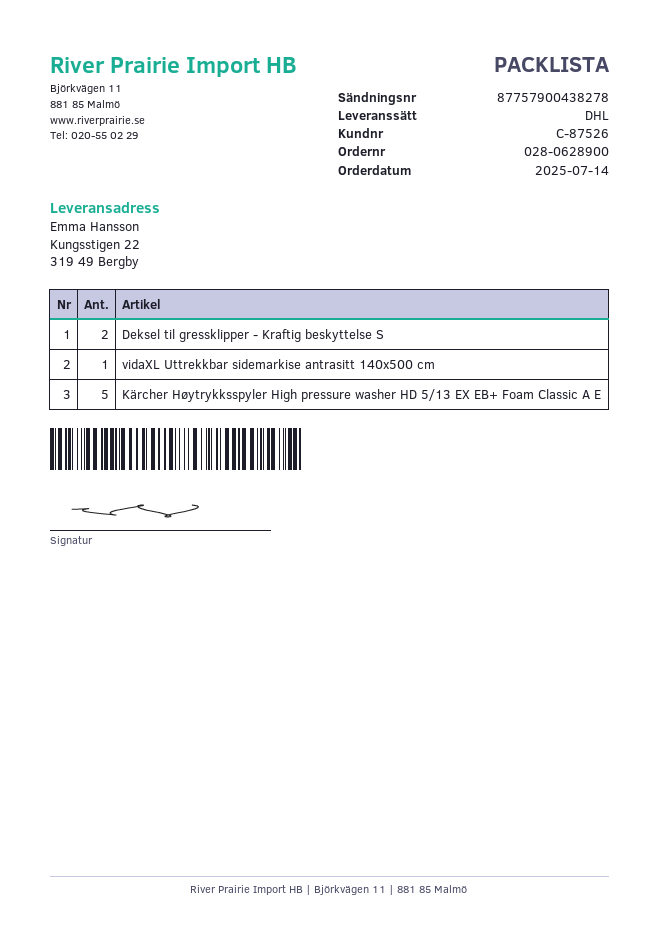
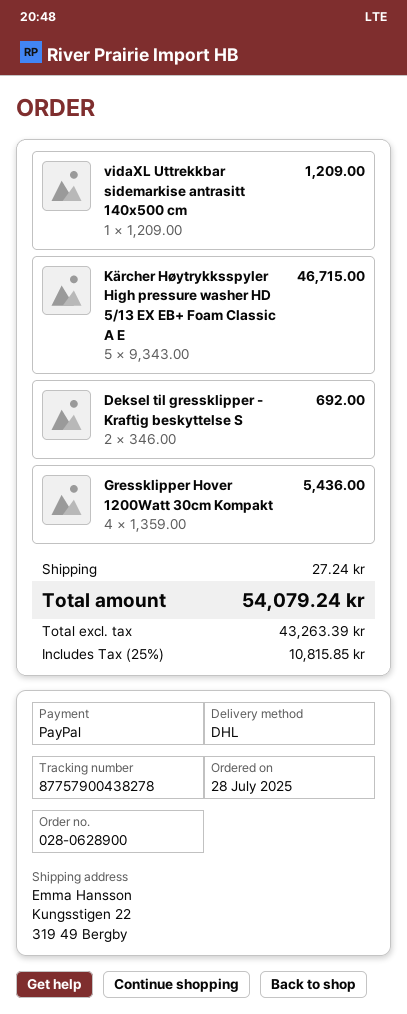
order date: 2025-07-14 -> 2025-07-28
Gressklipper Hover 1200Watt 30cm Kompakt: none -> 4

